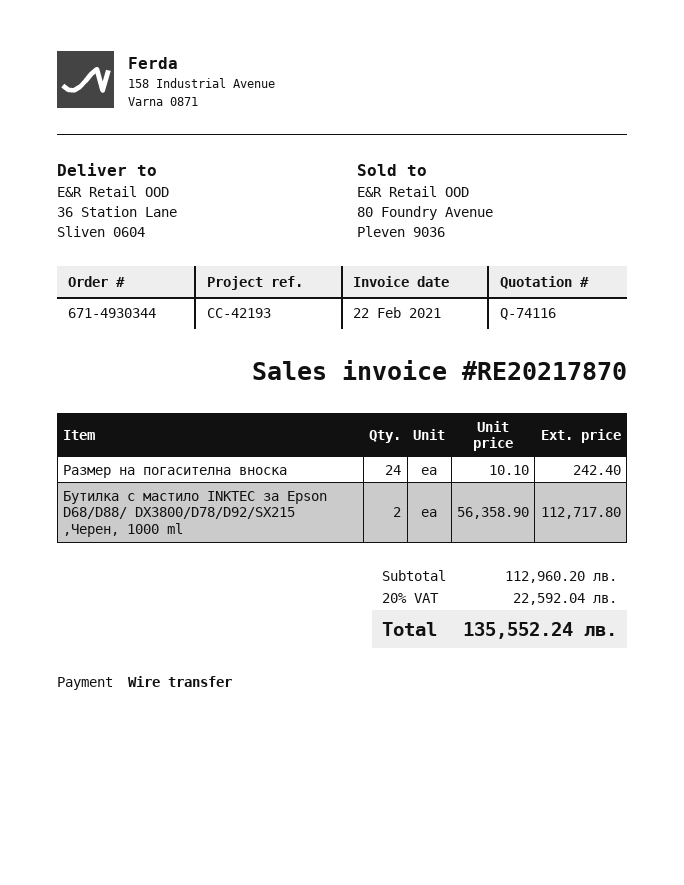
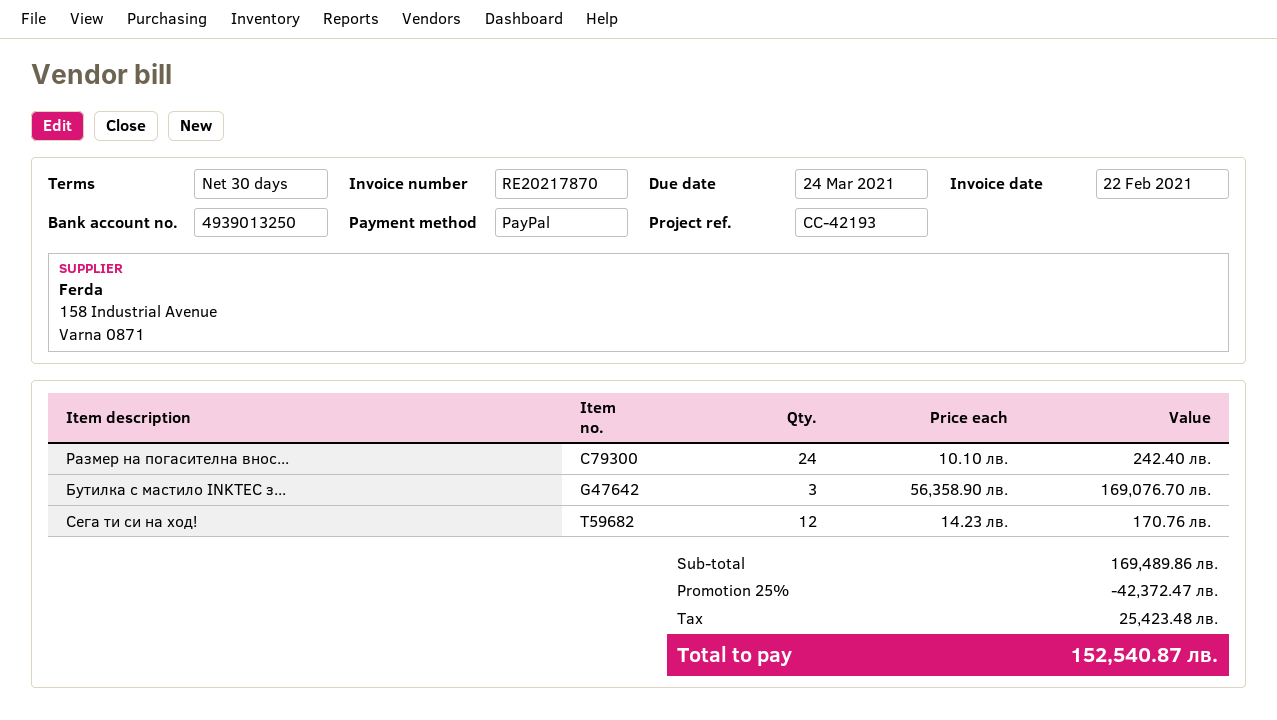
payment method: bank transfer -> PayPal
Бутилка с мастило INKTEC за Epson D68/D88/ DX3800/D78/D92/SX215 ,Черен, 1000 ml: 2 x 56358.90 = 112717.80 -> 3 x 56358.90 = 169076.70
Сега ти си на ход!: none -> 12 x 14.23 = 170.76
subtotal: 112960.20 -> 169489.86
discount: none -> 25% = 42372.47
tax: 22592.04 -> 25423.48
total: 135552.24 -> 152540.87

